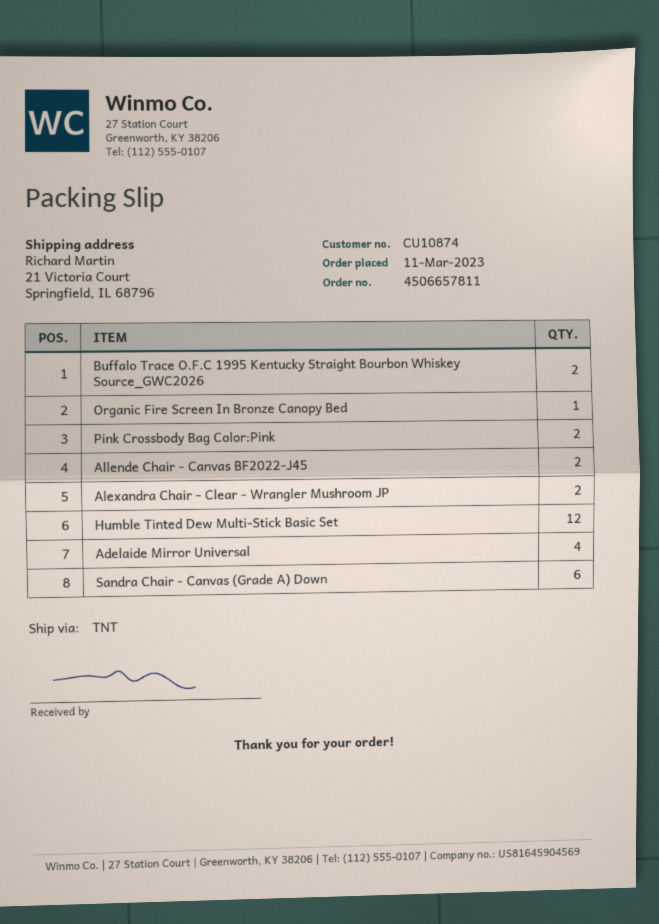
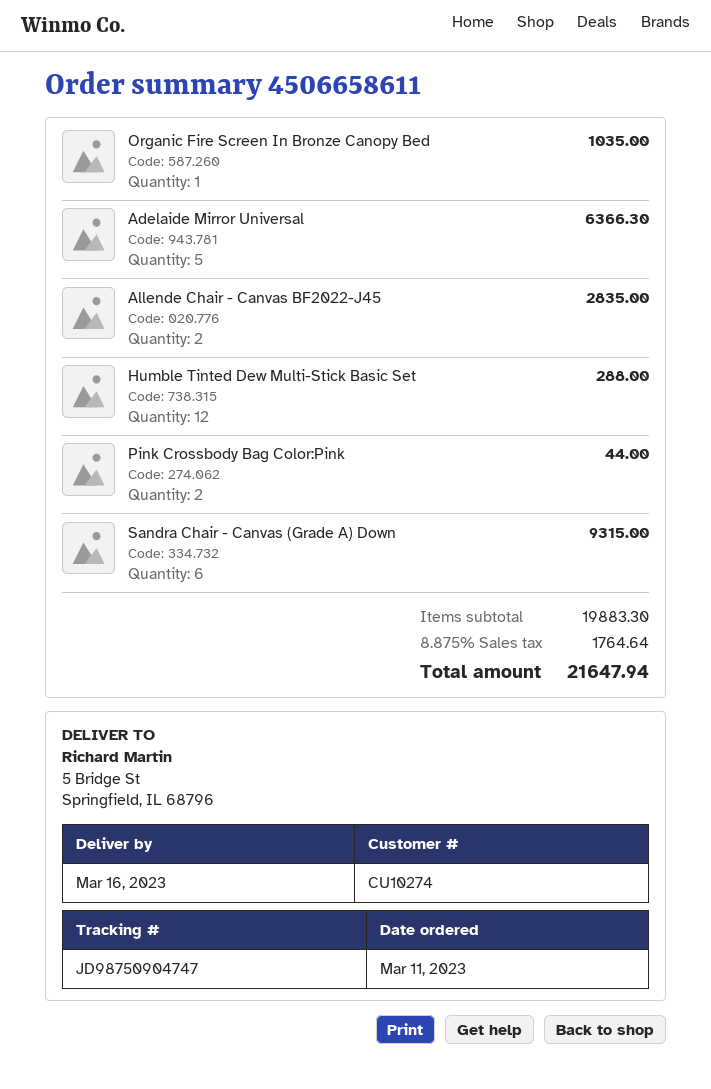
order number: 4506657811 -> 4506658611
customer number: CU10874 -> CU10274
ship to: 21 Victoria Court, Springfield, IL 68796 -> 5 Bridge St, Springfield, IL 68796
Buffalo Trace O.F.C 1995 Kentucky Straight Bourbon Whiskey Source_GWC2026: 2 -> none
Alexandra Chair - Clear - Wrangler Mushroom JP: 2 -> none
Adelaide Mirror Universal: 4 -> 5

